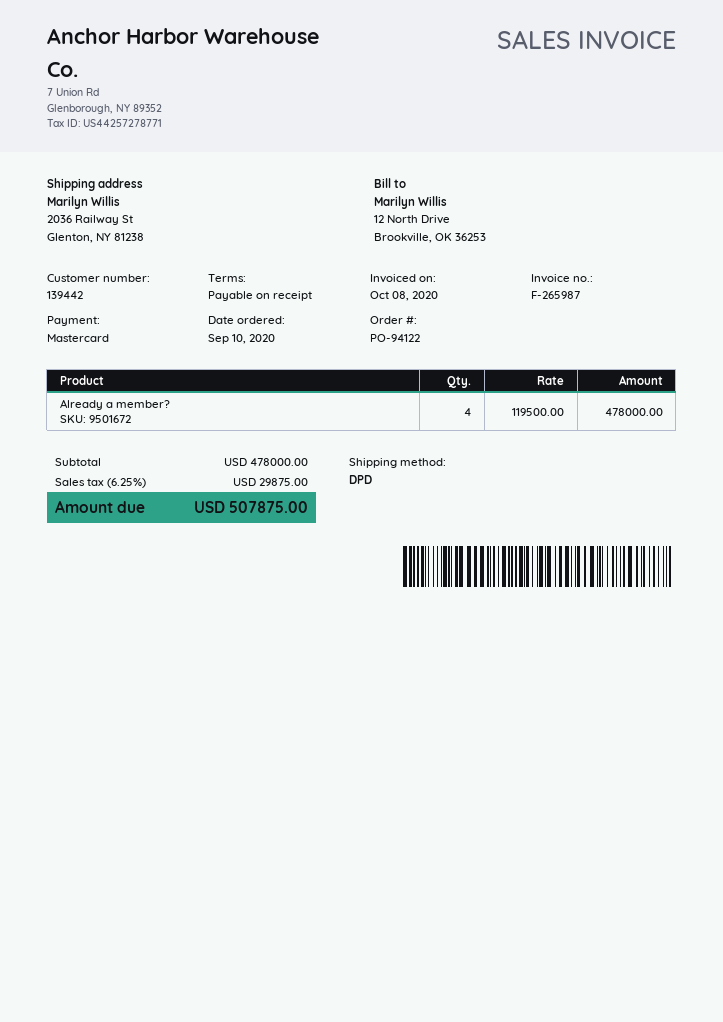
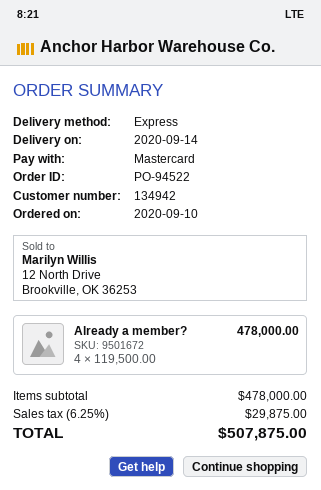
order number: PO-94122 -> PO-94522
customer number: 139442 -> 134942
shipping method: DPD -> express

